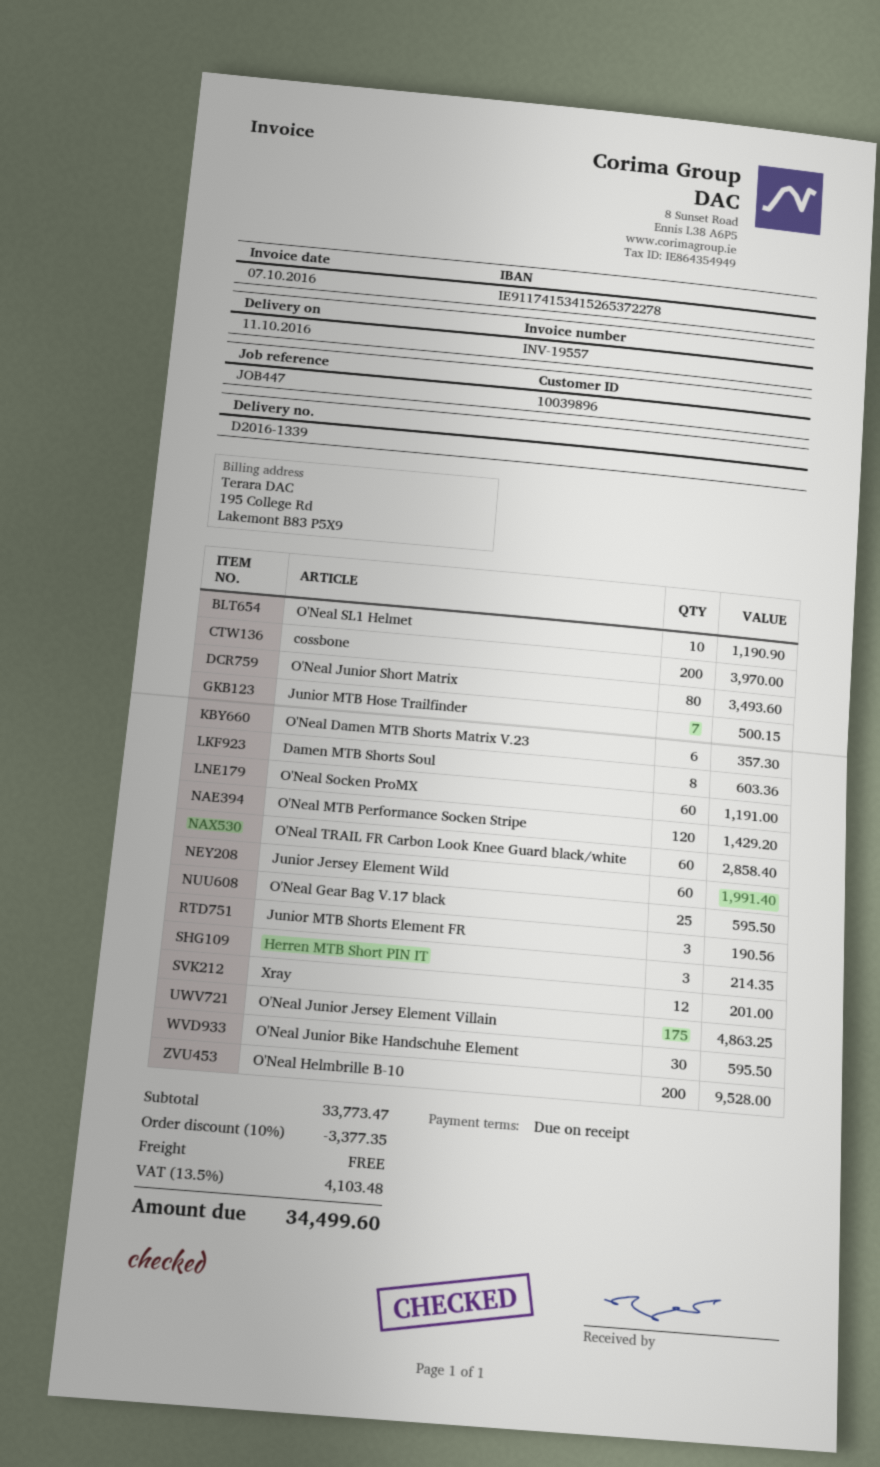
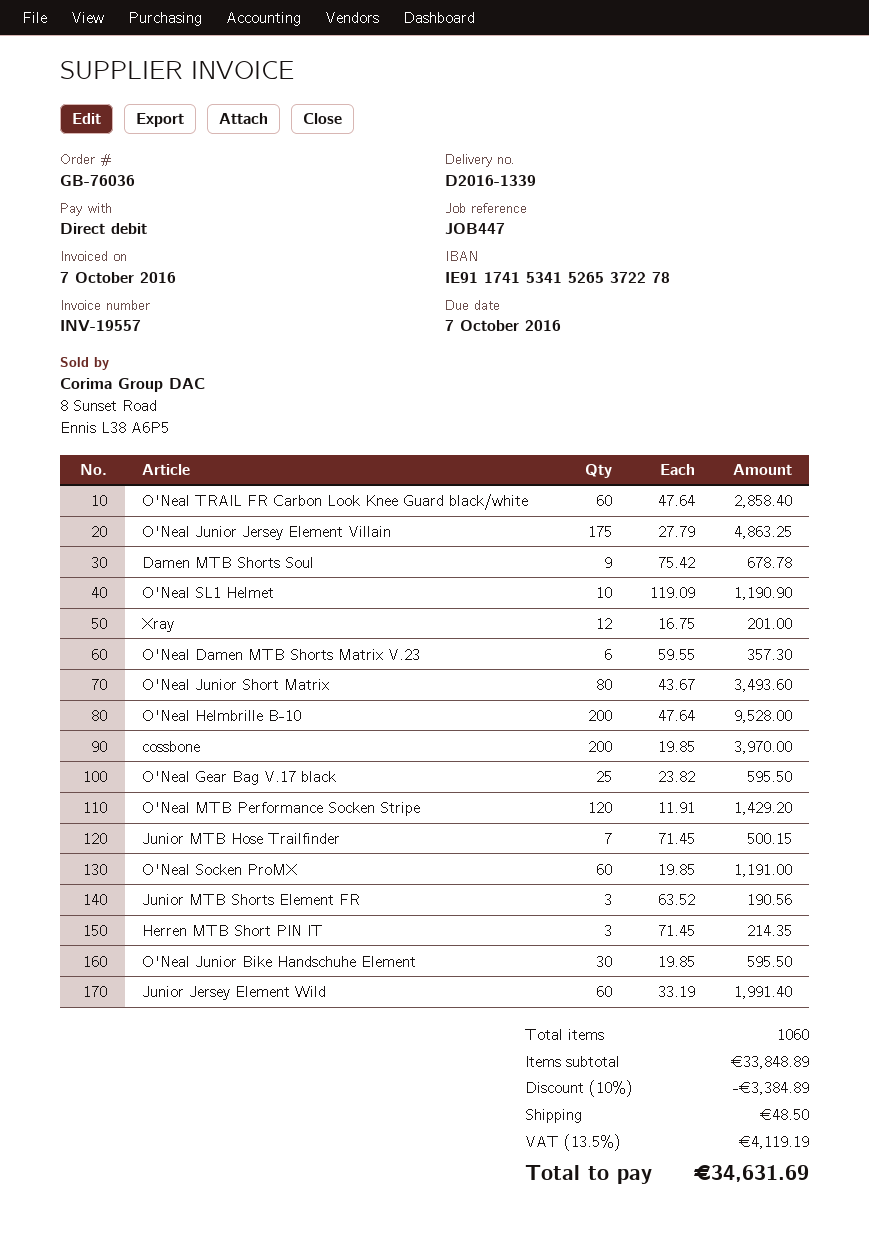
Damen MTB Shorts Soul: 8 for 603.36 -> 9 for 678.78
subtotal: 33773.47 -> 33848.89
discount: 10% = 3377.35 -> 10% = 3384.89
shipping: 0.00 -> 48.50
tax: 13.5% = 4103.48 -> 13.5% = 4119.19
total: 34499.60 -> 34631.69

